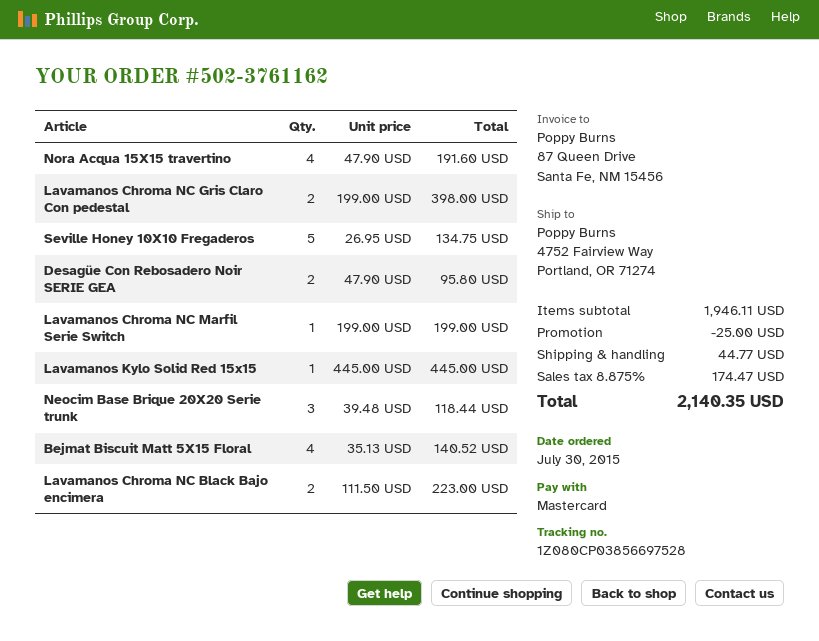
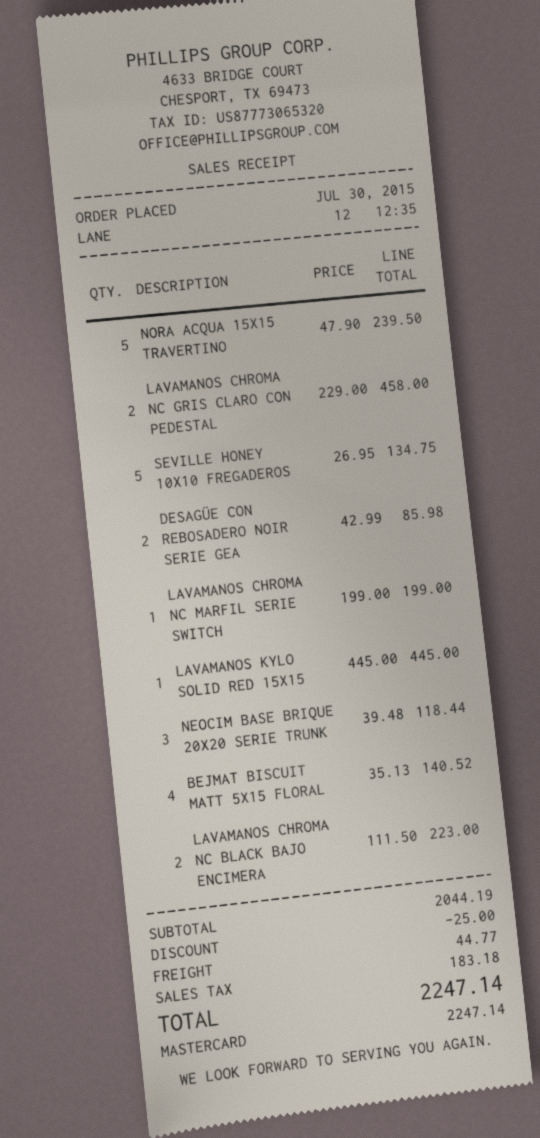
Nora Acqua 15X15 travertino: 4 x 47.90 = 191.60 -> 5 x 47.90 = 239.50
Lavamanos Chroma NC Gris Claro Con pedestal: 2 x 199.00 = 398.00 -> 2 x 229.00 = 458.00
Desagüe Con Rebosadero Noir SERIE GEA: 2 x 47.90 = 95.80 -> 2 x 42.99 = 85.98
subtotal: 1946.11 -> 2044.19
tax: 174.47 -> 183.18
total: 2140.35 -> 2247.14

